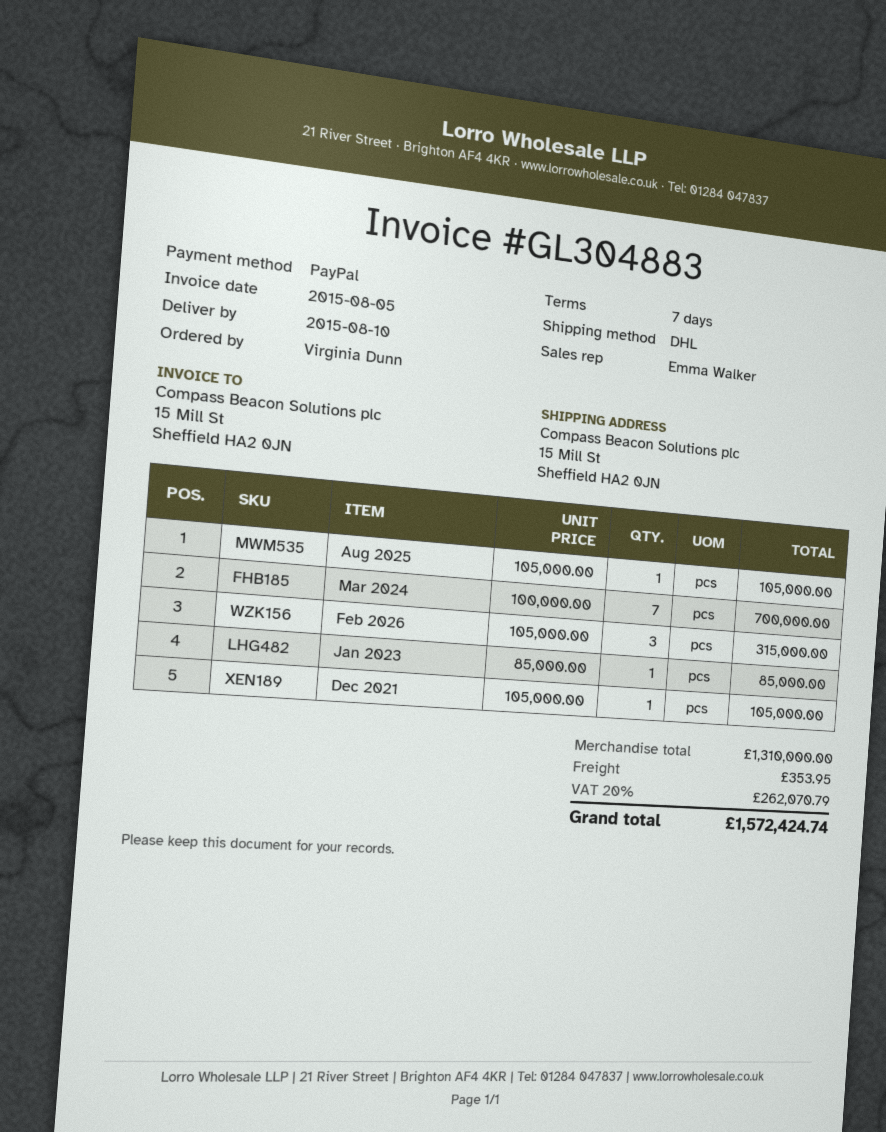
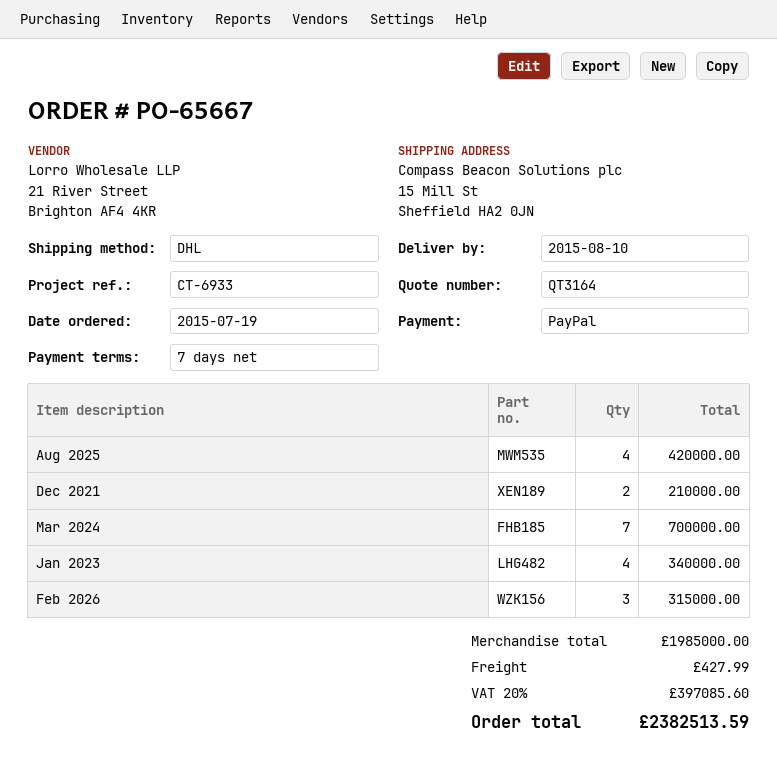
Aug 2025: 1 for 105000.00 -> 4 for 420000.00
Jan 2023: 1 for 85000.00 -> 4 for 340000.00
Dec 2021: 1 for 105000.00 -> 2 for 210000.00
subtotal: 1310000.00 -> 1985000.00
shipping: 353.95 -> 427.99
tax: 20% = 262070.79 -> 20% = 397085.60
total: 1572424.74 -> 2382513.59

